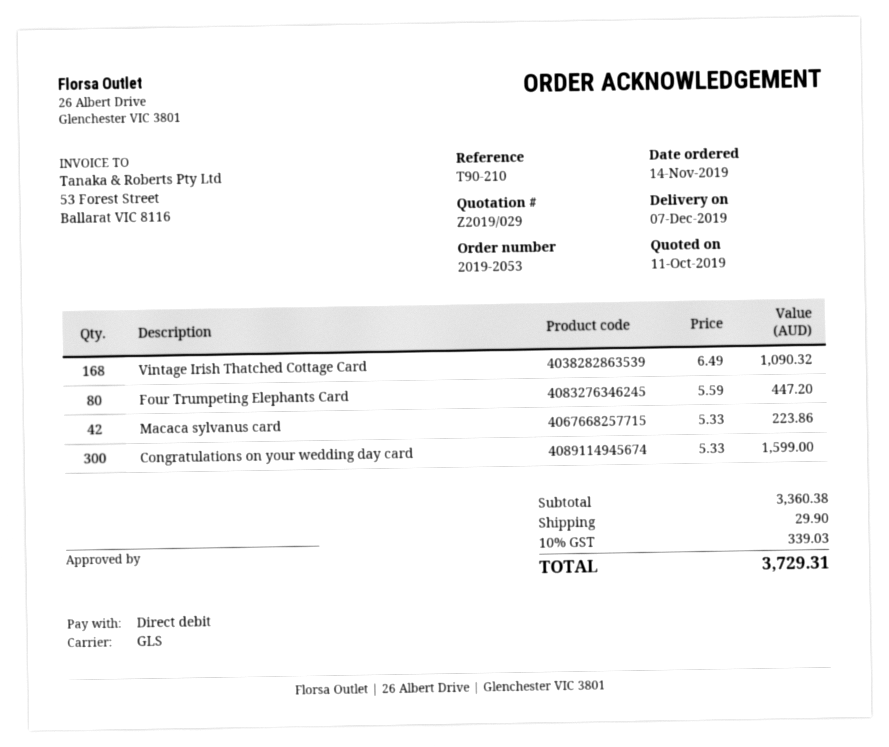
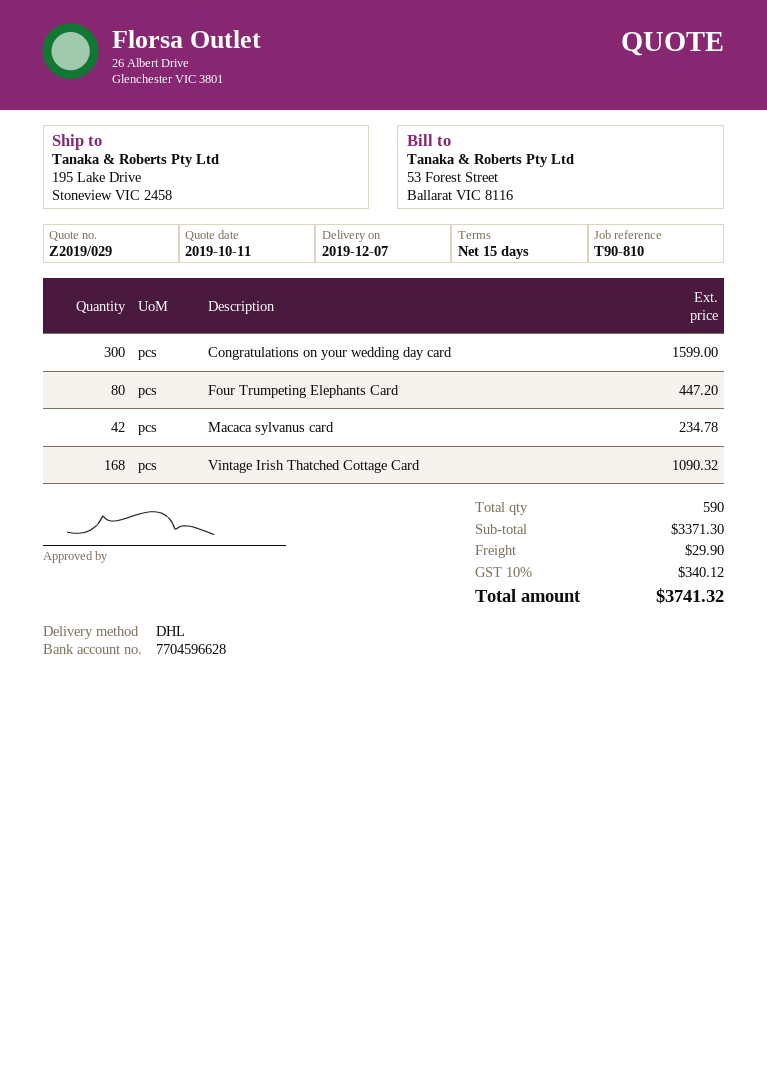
reference: T90-210 -> T90-810
shipping method: GLS -> DHL
Macaca sylvanus card: 42 for 223.86 -> 42 for 234.78
subtotal: 3360.38 -> 3371.30
tax: 10% = 339.03 -> 10% = 340.12
total: 3729.31 -> 3741.32

